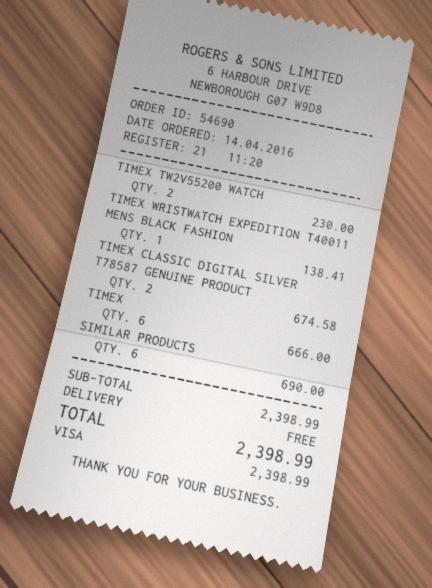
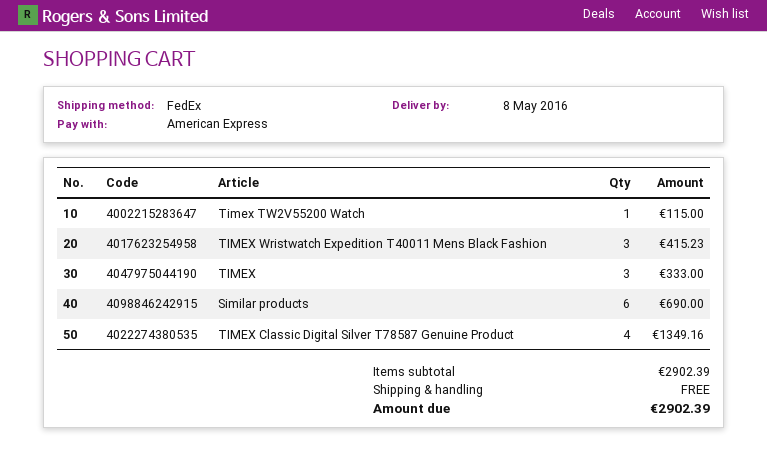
payment method: Visa -> American Express
TIMEX TW2V55200 WATCH: 2 for 230.00 -> 1 for 115.00
TIMEX WRISTWATCH EXPEDITION T40011 MENS BLACK FASHION: 1 for 138.41 -> 3 for 415.23
TIMEX CLASSIC DIGITAL SILVER T78587 GENUINE PRODUCT: 2 for 674.58 -> 4 for 1349.16
TIMEX: 6 for 666.00 -> 3 for 333.00
subtotal: 2398.99 -> 2902.39
total: 2398.99 -> 2902.39

